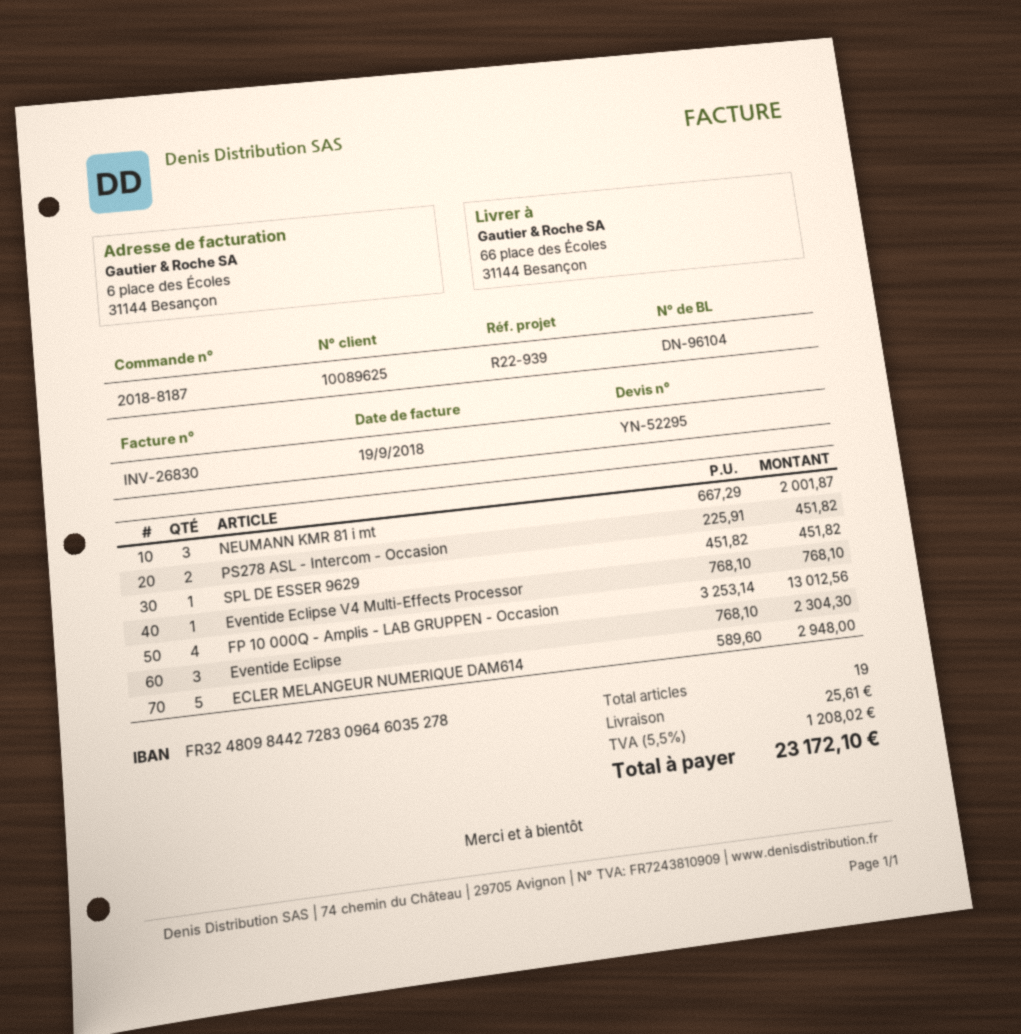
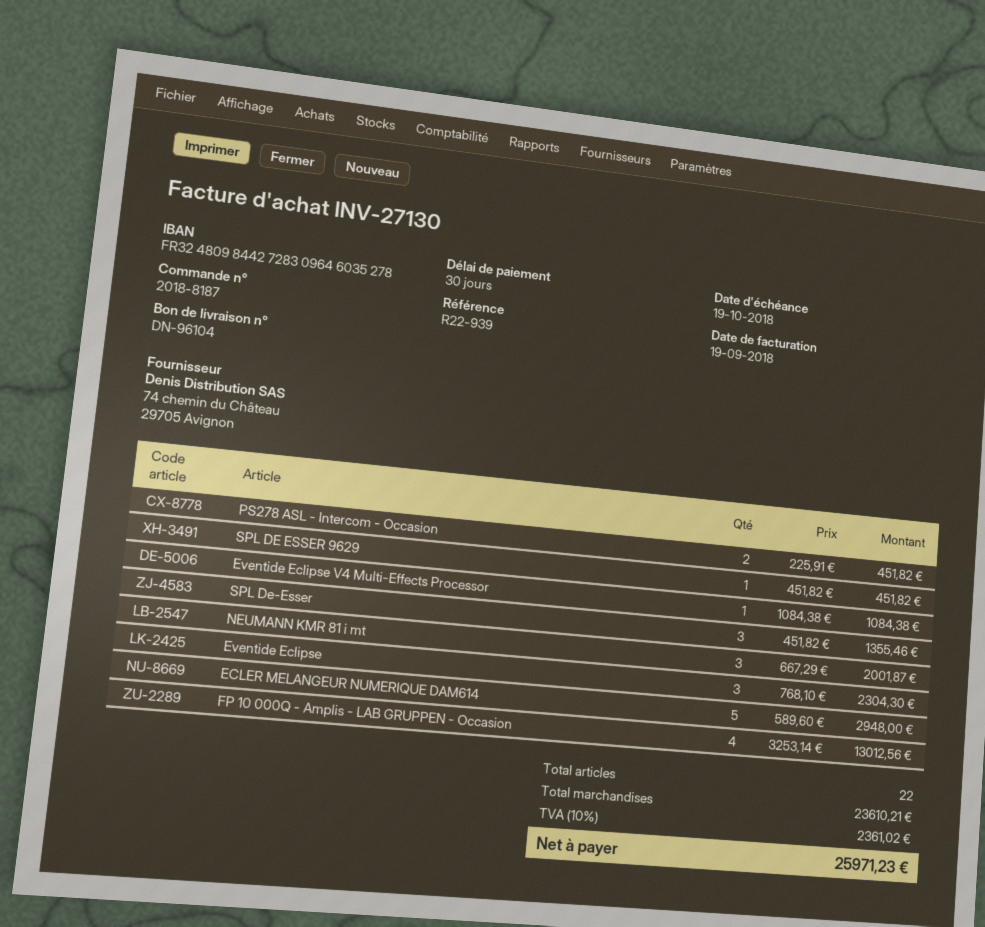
invoice number: INV-26830 -> INV-27130
Eventide Eclipse V4 Multi-Effects Processor: 1 x 768.10 = 768.10 -> 1 x 1084.38 = 1084.38
SPL De-Esser: none -> 3 x 451.82 = 1355.46
total quantity: 19 -> 22
shipping: 25.61 -> none
tax: 5.5% = 1208.02 -> 10% = 2361.02
total: 23172.10 -> 25971.23

